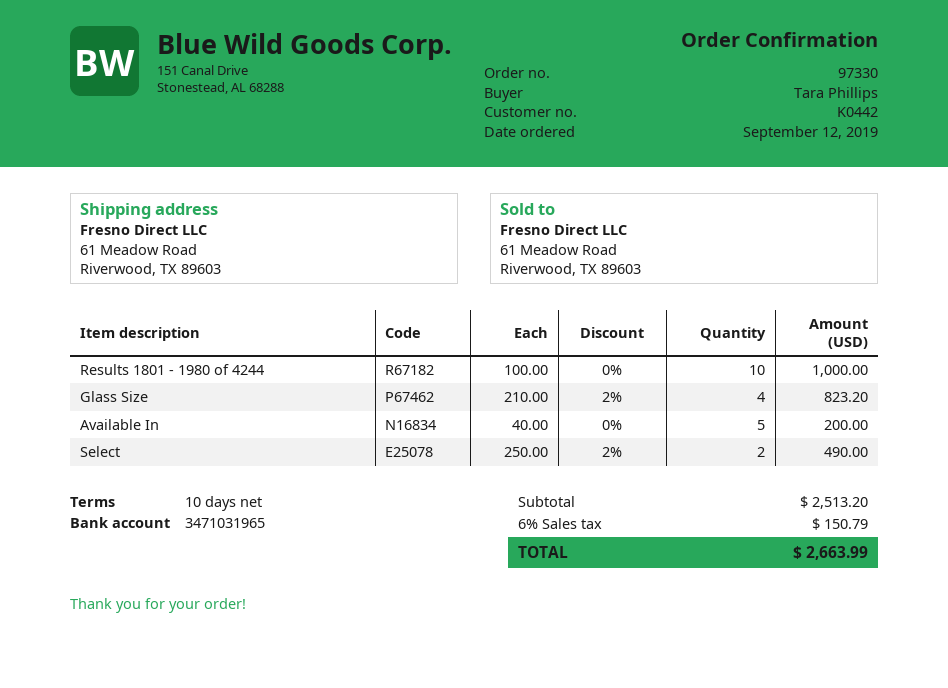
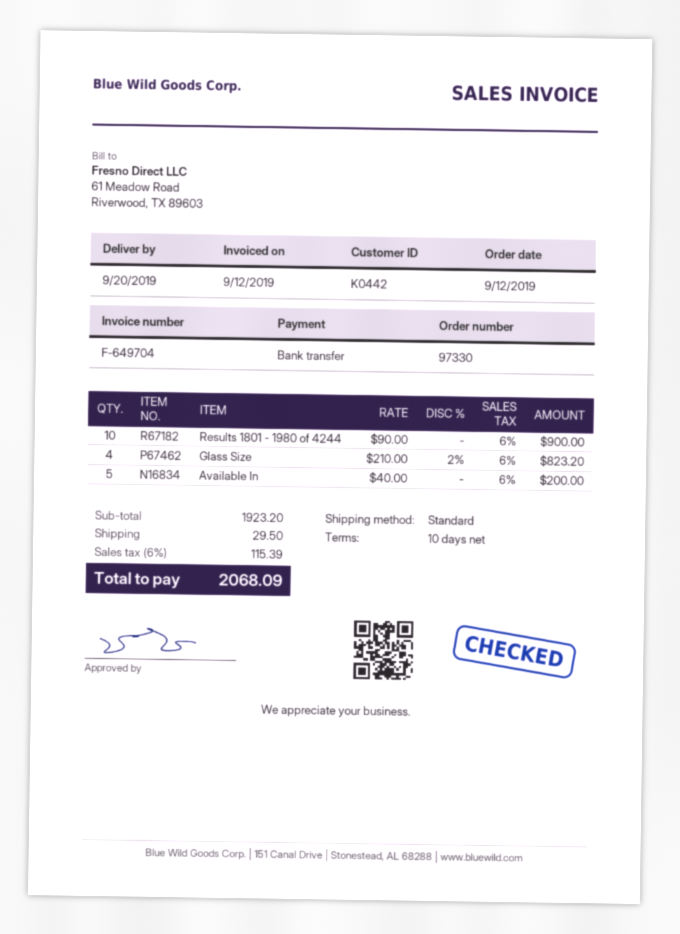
Results 1801 - 1980 of 4244: 10 x 100.00 = 1000.00 -> 10 x 90.00 = 900.00
Select: 2 x 250.00 - 2% = 490.00 -> none
subtotal: 2513.20 -> 1923.20
shipping: none -> 29.50
tax: 6% = 150.79 -> 6% = 115.39
total: 2663.99 -> 2068.09

